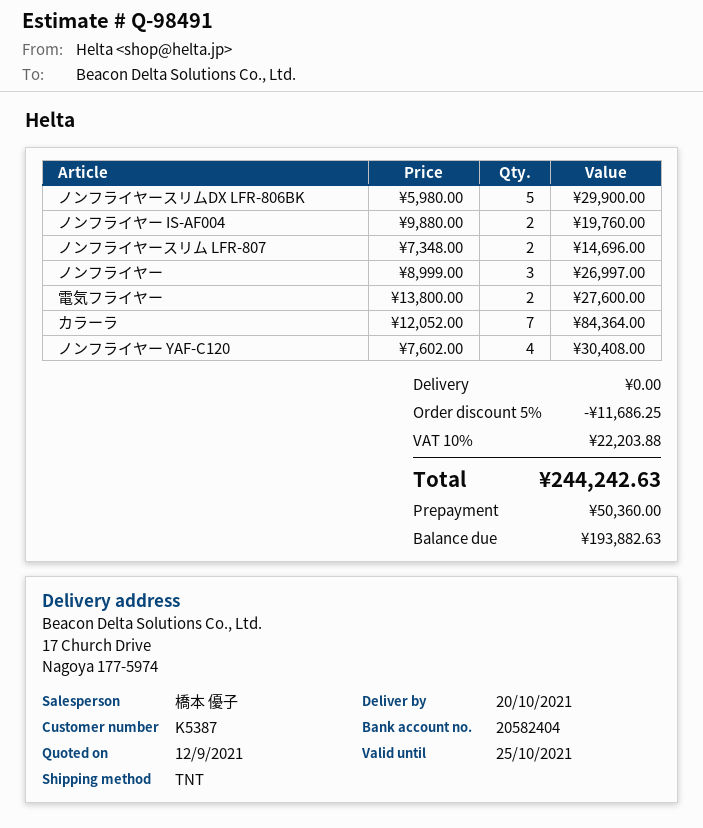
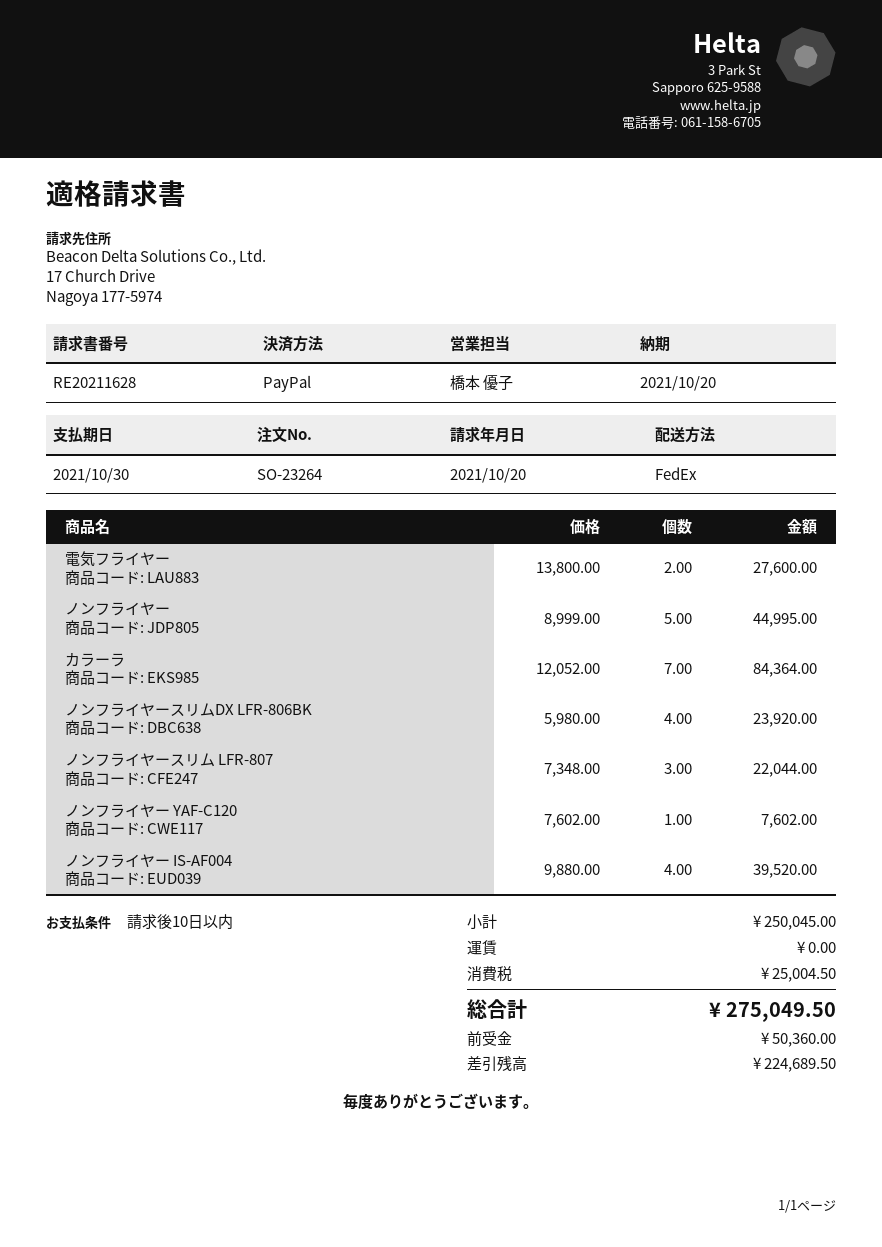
shipping method: TNT -> FedEx
ノンフライヤースリムDX LFR-806BK: 5 x 5980.00 = 29900.00 -> 4 x 5980.00 = 23920.00
ノンフライヤー IS-AF004: 2 x 9880.00 = 19760.00 -> 4 x 9880.00 = 39520.00
ノンフライヤースリム LFR-807: 2 x 7348.00 = 14696.00 -> 3 x 7348.00 = 22044.00
ノンフライヤー: 3 x 8999.00 = 26997.00 -> 5 x 8999.00 = 44995.00
ノンフライヤー YAF-C120: 4 x 7602.00 = 30408.00 -> 1 x 7602.00 = 7602.00
discount: 5% = 11686.25 -> none
tax: 22203.88 -> 25004.50
total: 244242.63 -> 275049.50
balance: 193882.63 -> 224689.50

